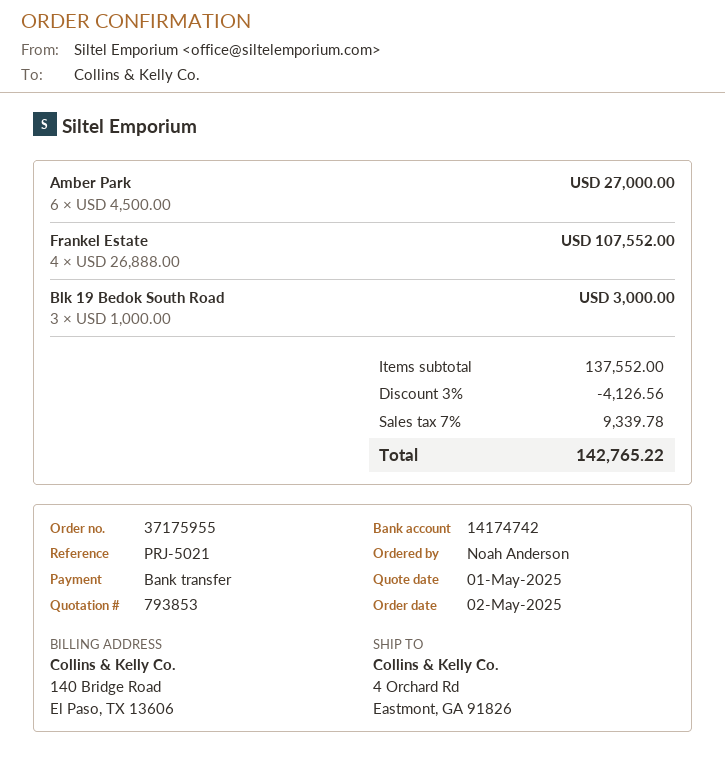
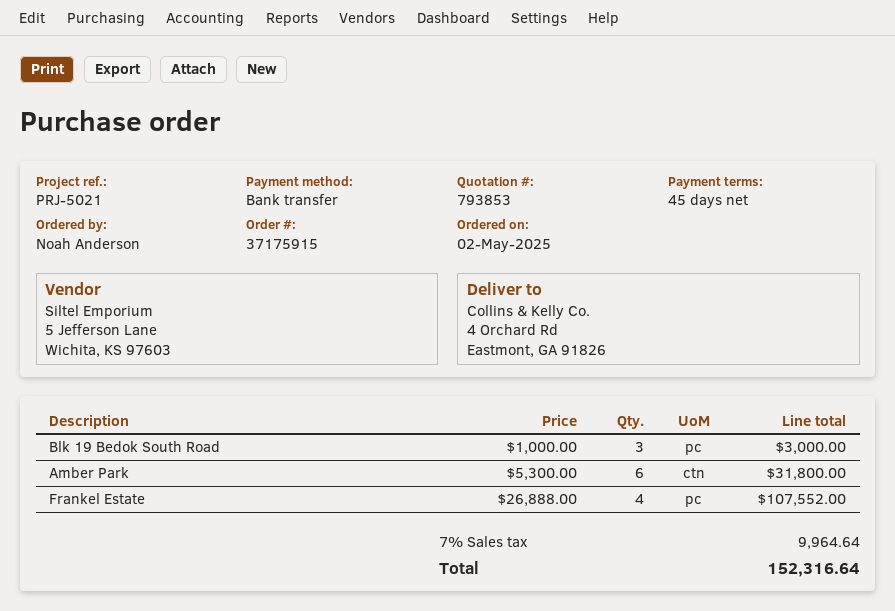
order number: 37175955 -> 37175915
Amber Park: 6 x 4500.00 = 27000.00 -> 6 x 5300.00 = 31800.00
discount: 3% = 4126.56 -> none
tax: 7% = 9339.78 -> 7% = 9964.64
total: 142765.22 -> 152316.64

